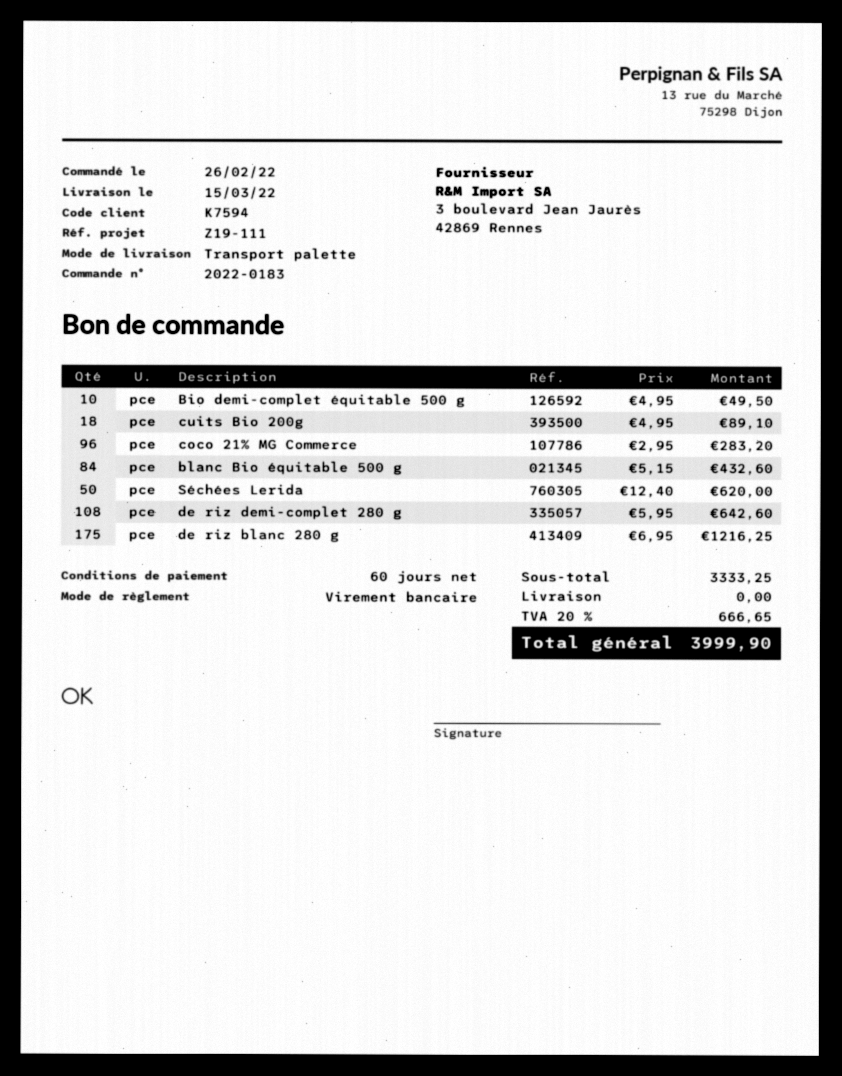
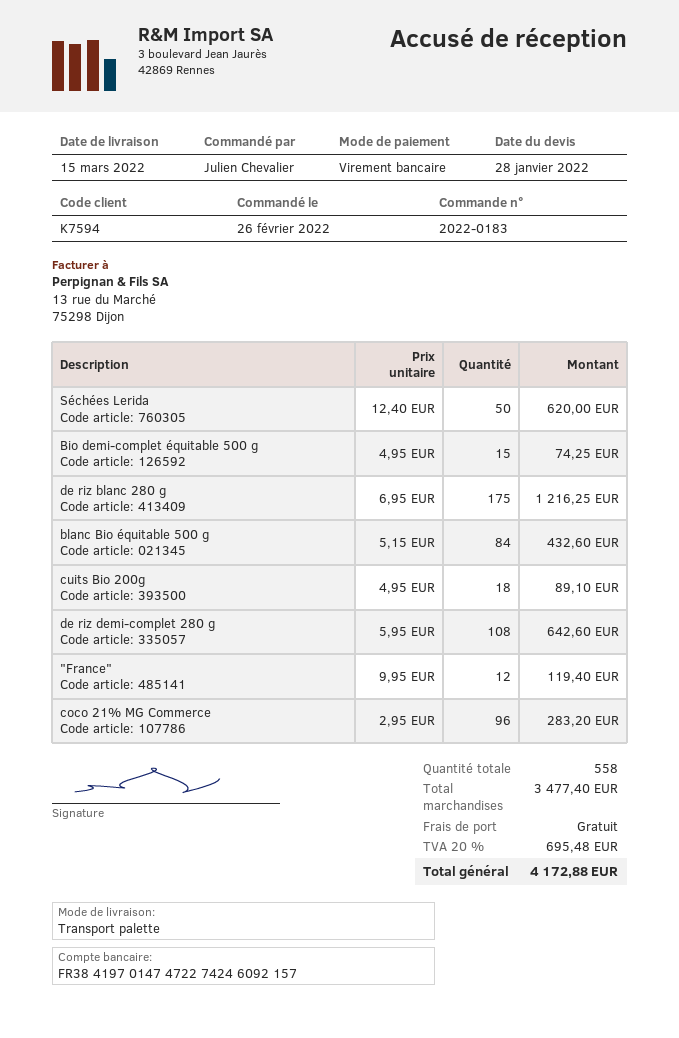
Bio demi-complet équitable 500 g: 10 x 4.95 = 49.50 -> 15 x 4.95 = 74.25
"France": none -> 12 x 9.95 = 119.40
subtotal: 3333.25 -> 3477.40
tax: 20% = 666.65 -> 20% = 695.48
total: 3999.90 -> 4172.88

